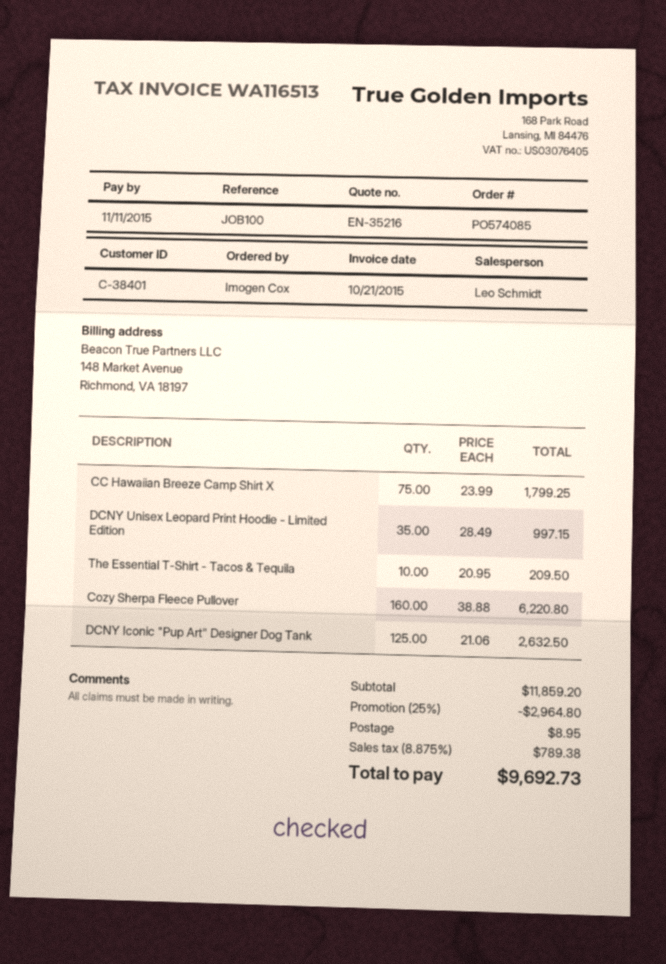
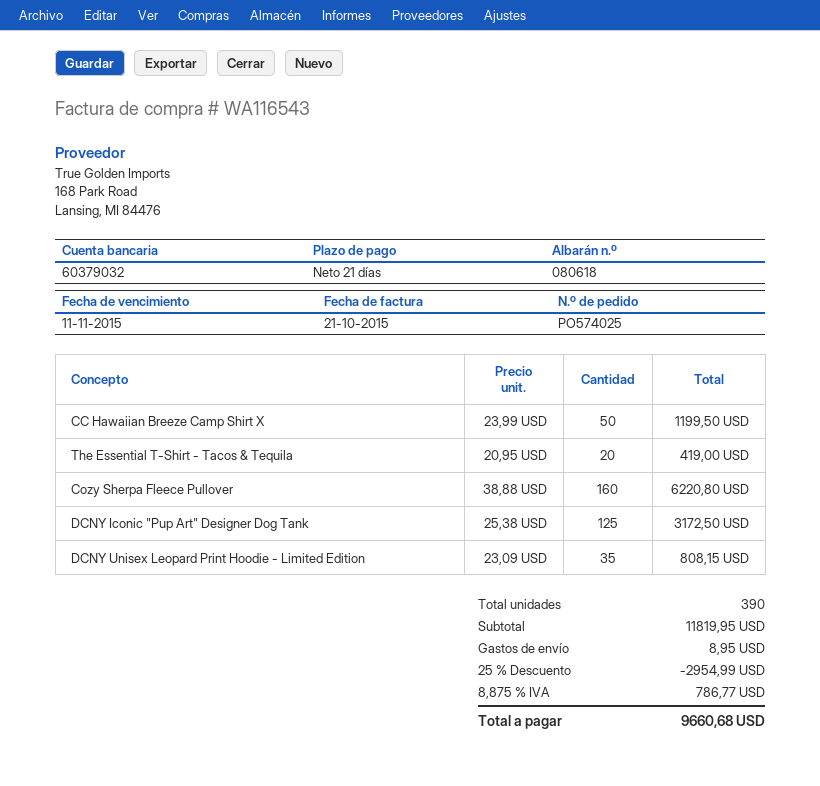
order number: PO574085 -> PO574025
invoice number: WA116513 -> WA116543
CC Hawaiian Breeze Camp Shirt X: 75 x 23.99 = 1799.25 -> 50 x 23.99 = 1199.50
DCNY Unisex Leopard Print Hoodie - Limited Edition: 35 x 28.49 = 997.15 -> 35 x 23.09 = 808.15
The Essential T-Shirt - Tacos & Tequila: 10 x 20.95 = 209.50 -> 20 x 20.95 = 419.00
DCNY Iconic "Pup Art" Designer Dog Tank: 125 x 21.06 = 2632.50 -> 125 x 25.38 = 3172.50
subtotal: 11859.20 -> 11819.95
discount: 25% = 2964.80 -> 25% = 2954.99
tax: 8.875% = 789.38 -> 8.875% = 786.77
total: 9692.73 -> 9660.68

